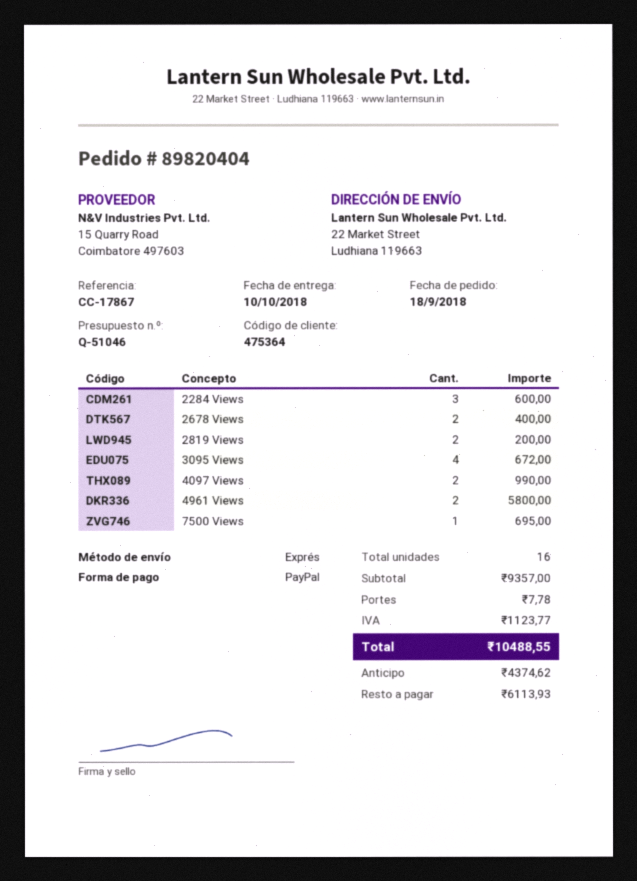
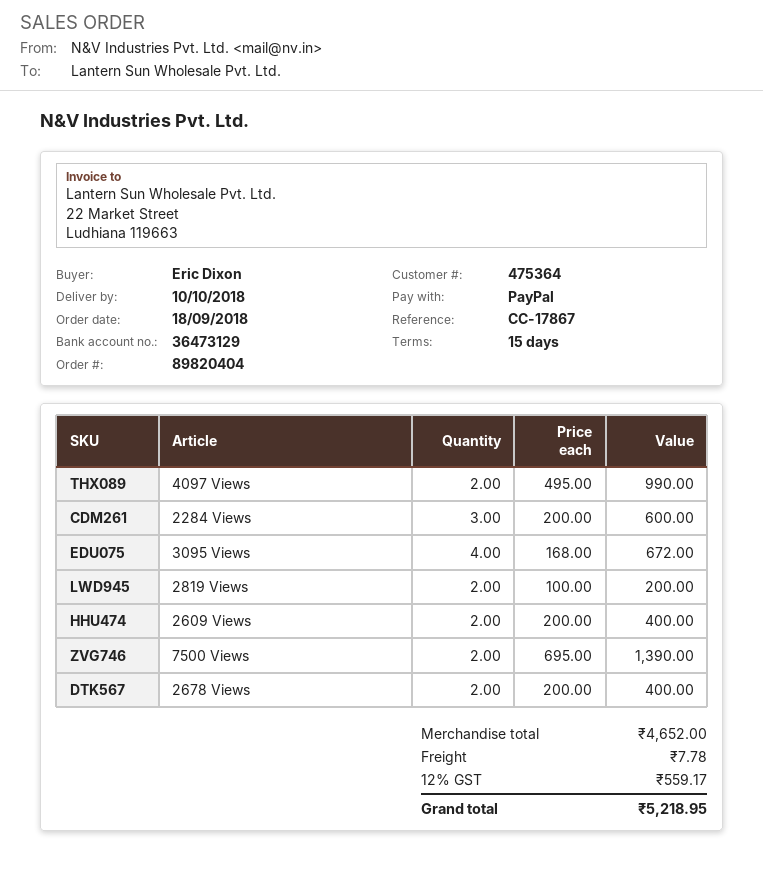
4961 Views: 2 for 5800.00 -> none
7500 Views: 1 for 695.00 -> 2 for 1390.00
2609 Views: none -> 2 for 400.00
subtotal: 9357.00 -> 4652.00
tax: 1123.77 -> 559.17
total: 10488.55 -> 5218.95

